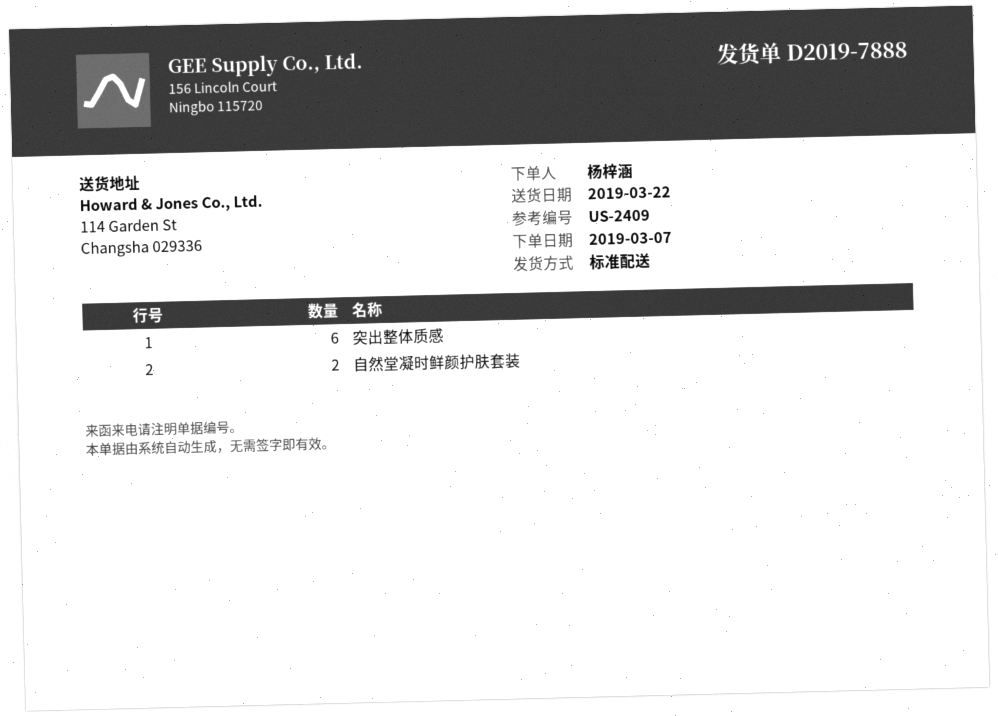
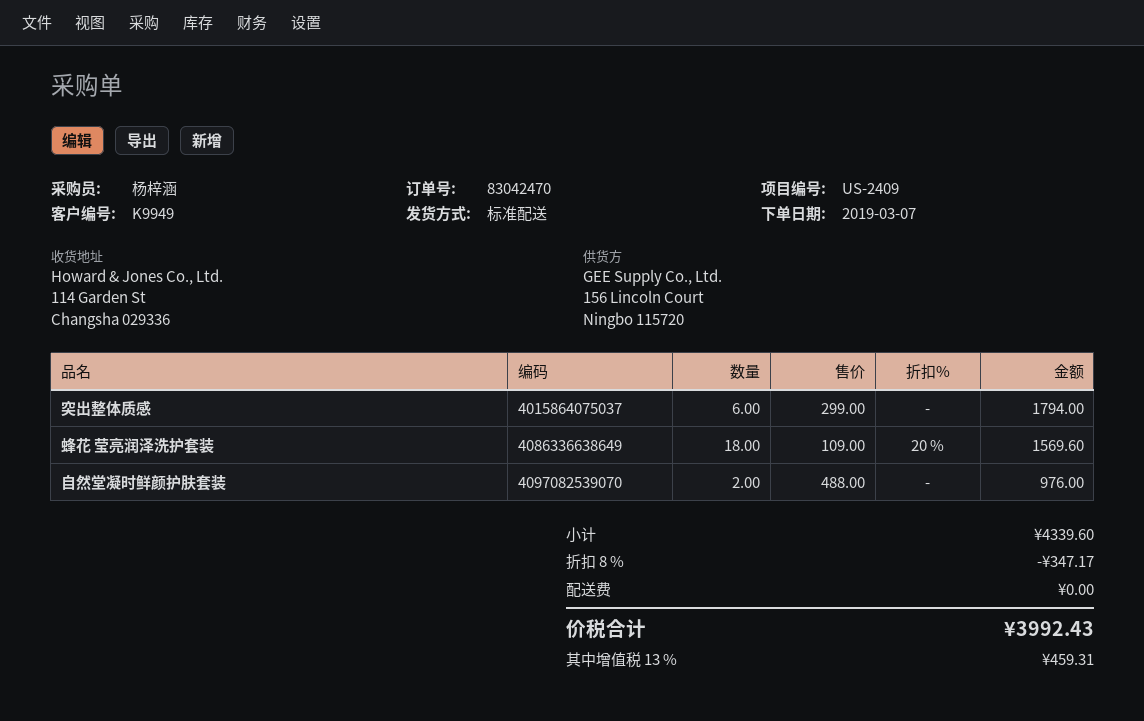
蜂花 莹亮润泽洗护套装: none -> 18

